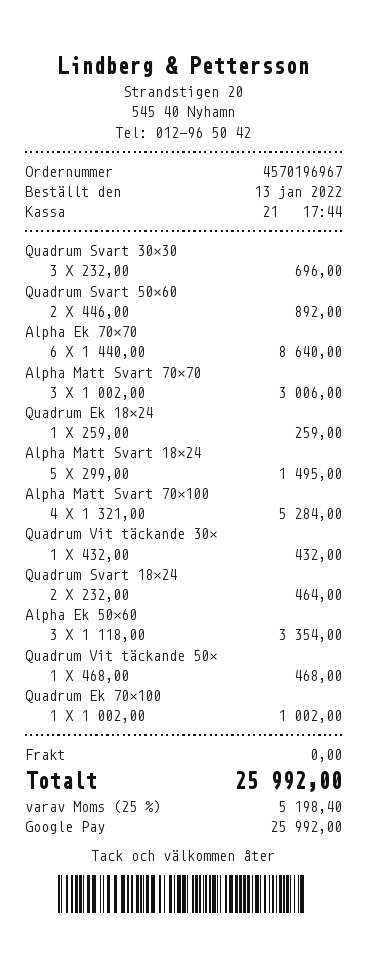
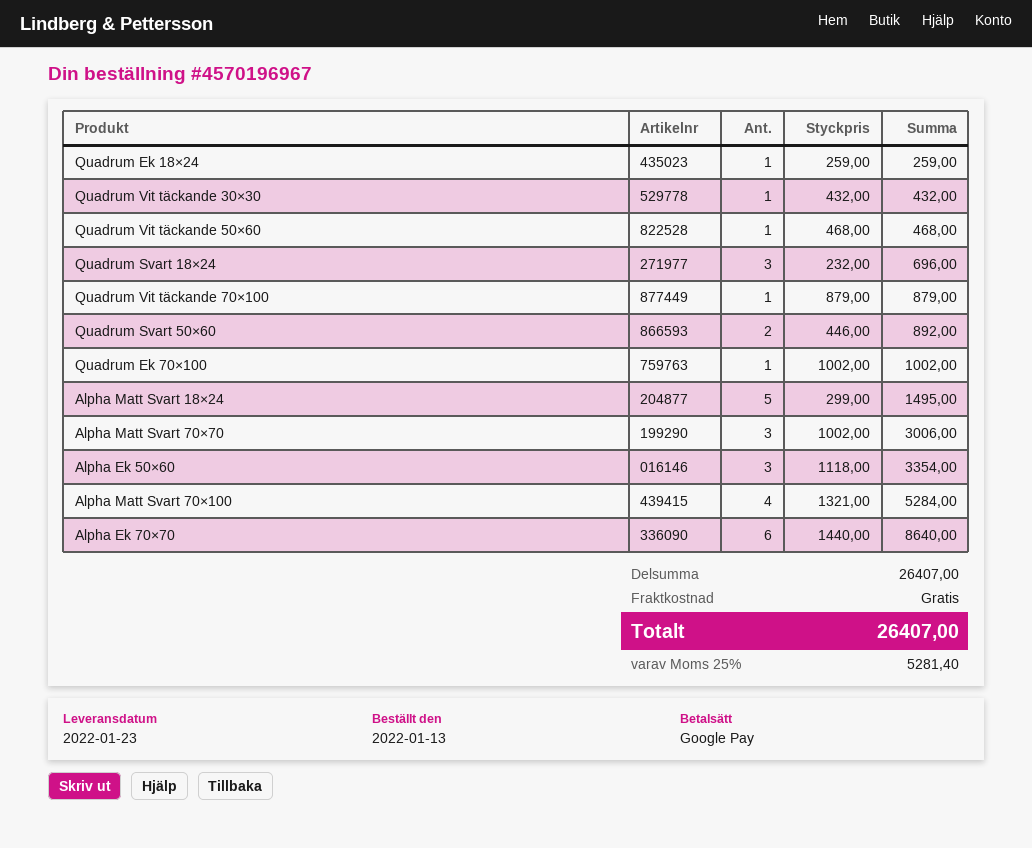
Quadrum Svart 30×30: 3 x 232.00 = 696.00 -> none
Quadrum Svart 18×24: 2 x 232.00 = 464.00 -> 3 x 232.00 = 696.00
Quadrum Vit täckande 70×100: none -> 1 x 879.00 = 879.00
tax: 25% = 5198.40 -> 25% = 5281.40
total: 25992.00 -> 26407.00

